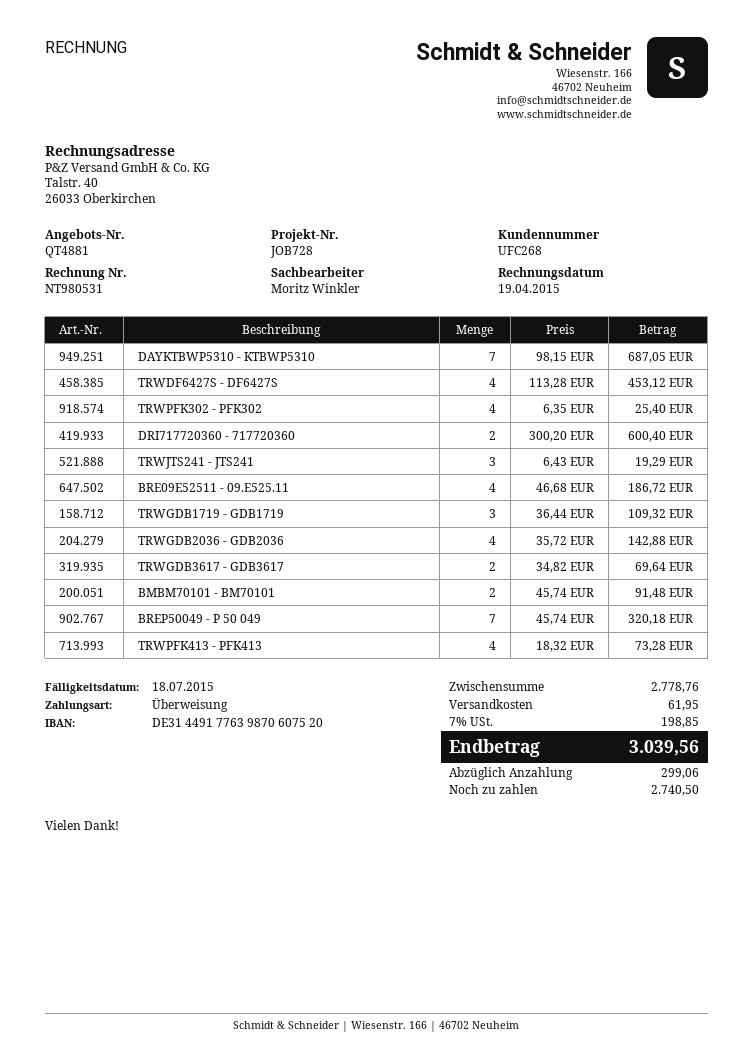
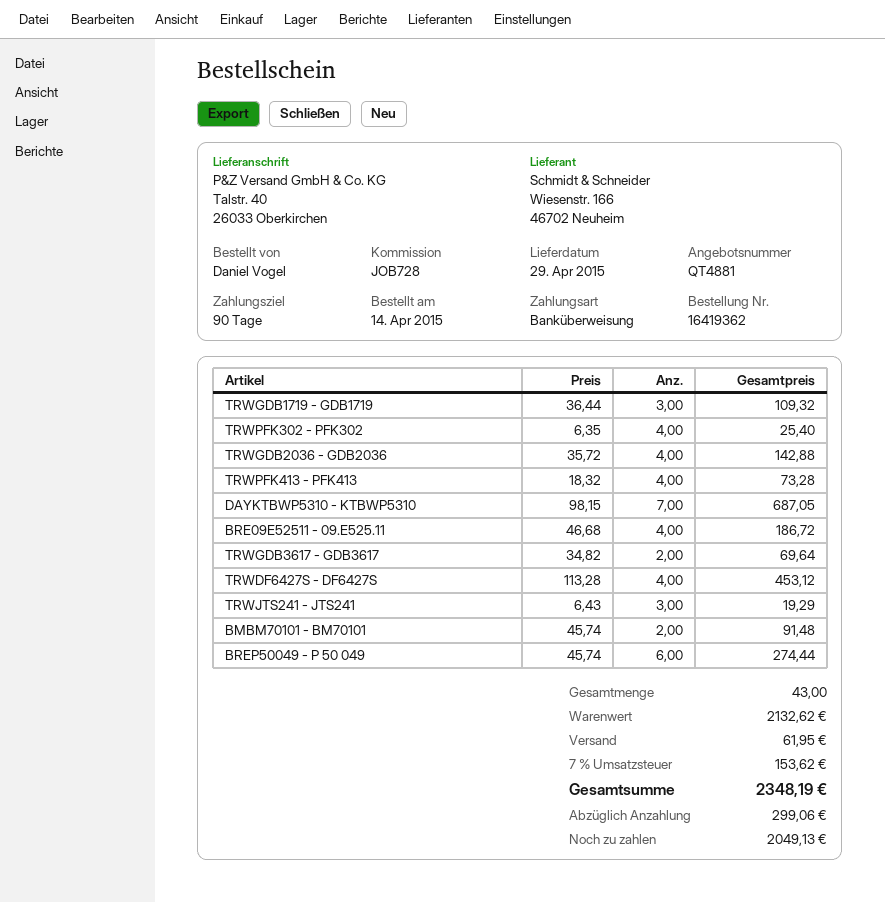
DRI717720360 - 717720360: 2 x 300.20 = 600.40 -> none
BREP50049 - P 50 049: 7 x 45.74 = 320.18 -> 6 x 45.74 = 274.44
subtotal: 2778.76 -> 2132.62
tax: 7% = 198.85 -> 7% = 153.62
total: 3039.56 -> 2348.19
balance: 2740.50 -> 2049.13

